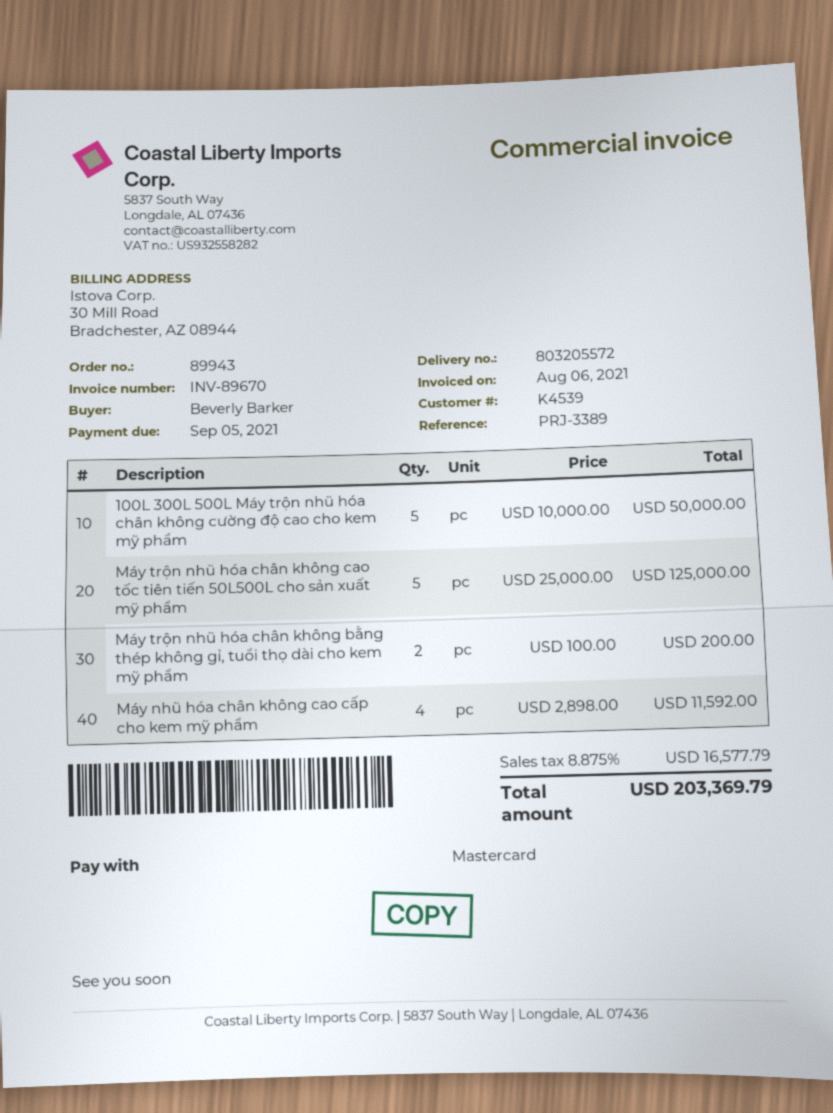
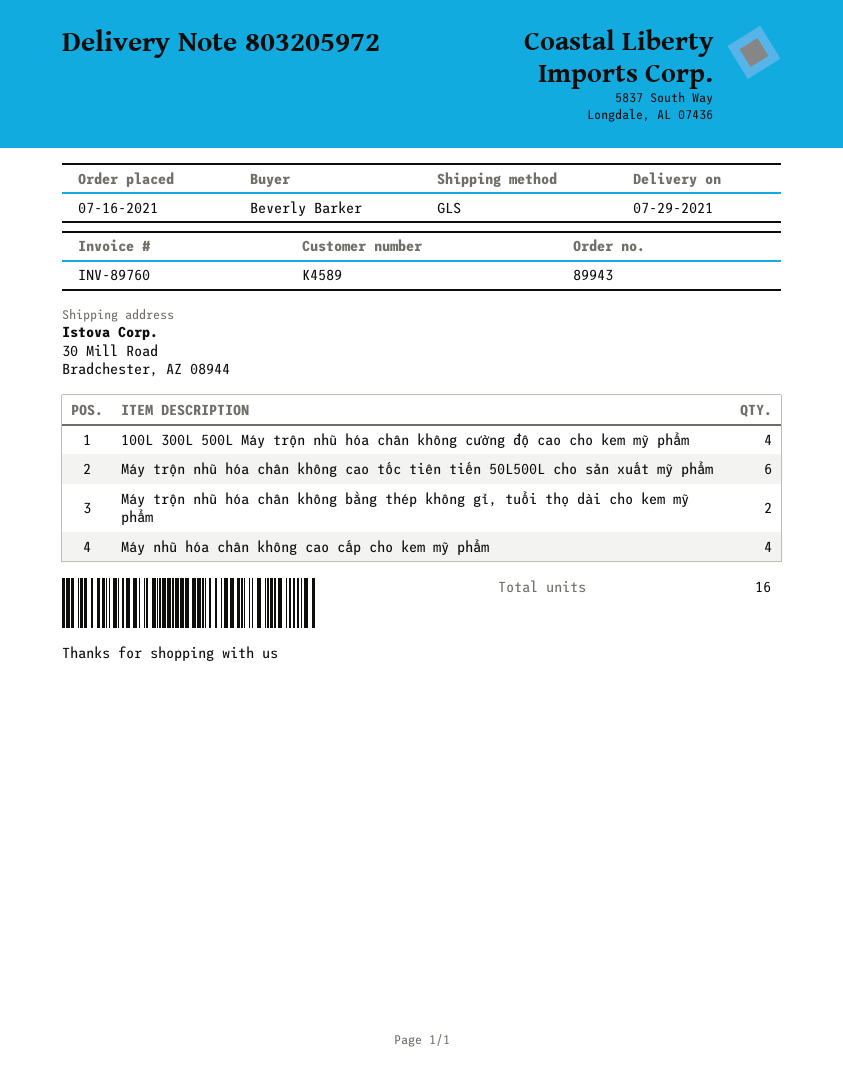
delivery note number: 803205572 -> 803205972
invoice number: INV-89670 -> INV-89760
customer number: K4539 -> K4589
100L 300L 500L Máy trộn nhũ hóa chân không cường độ cao cho kem mỹ phẩm: 5 -> 4
Máy trộn nhũ hóa chân không cao tốc tiên tiến 50L500L cho sản xuất mỹ phẩm: 5 -> 6

